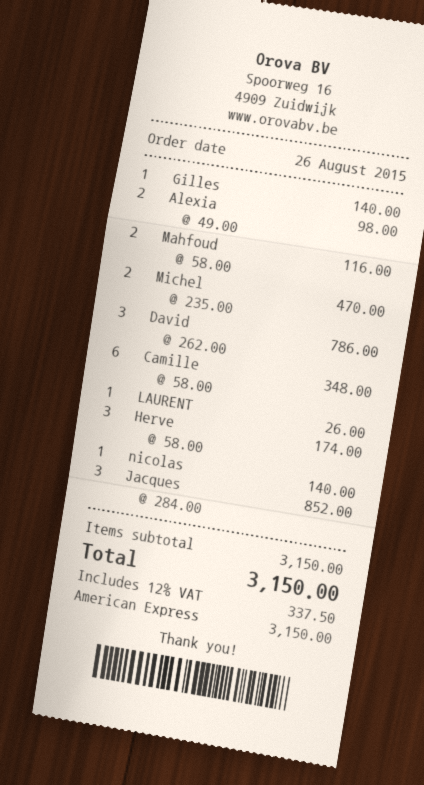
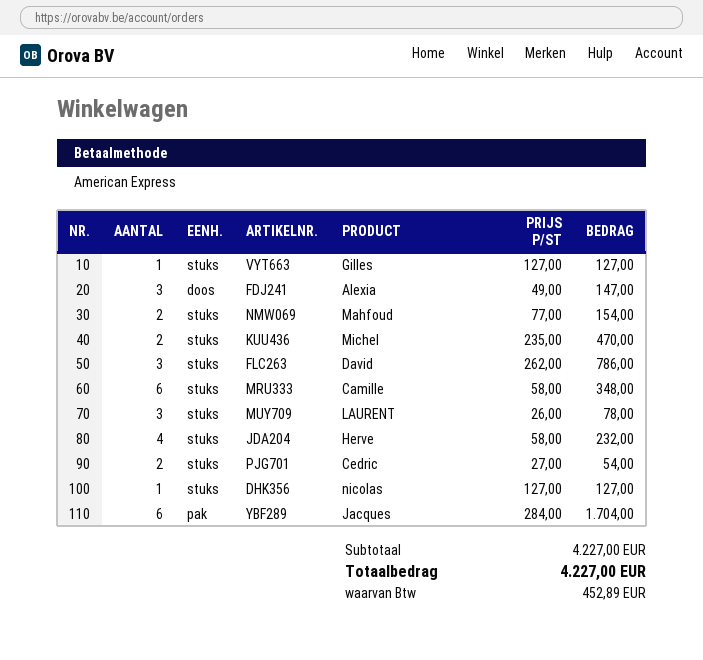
Gilles: 1 x 140.00 = 140.00 -> 1 x 127.00 = 127.00
Alexia: 2 x 49.00 = 98.00 -> 3 x 49.00 = 147.00
Mahfoud: 2 x 58.00 = 116.00 -> 2 x 77.00 = 154.00
LAURENT: 1 x 26.00 = 26.00 -> 3 x 26.00 = 78.00
Herve: 3 x 58.00 = 174.00 -> 4 x 58.00 = 232.00
nicolas: 1 x 140.00 = 140.00 -> 1 x 127.00 = 127.00
Jacques: 3 x 284.00 = 852.00 -> 6 x 284.00 = 1704.00
Cedric: none -> 2 x 27.00 = 54.00
subtotal: 3150.00 -> 4227.00
tax: 337.50 -> 452.89
total: 3150.00 -> 4227.00

